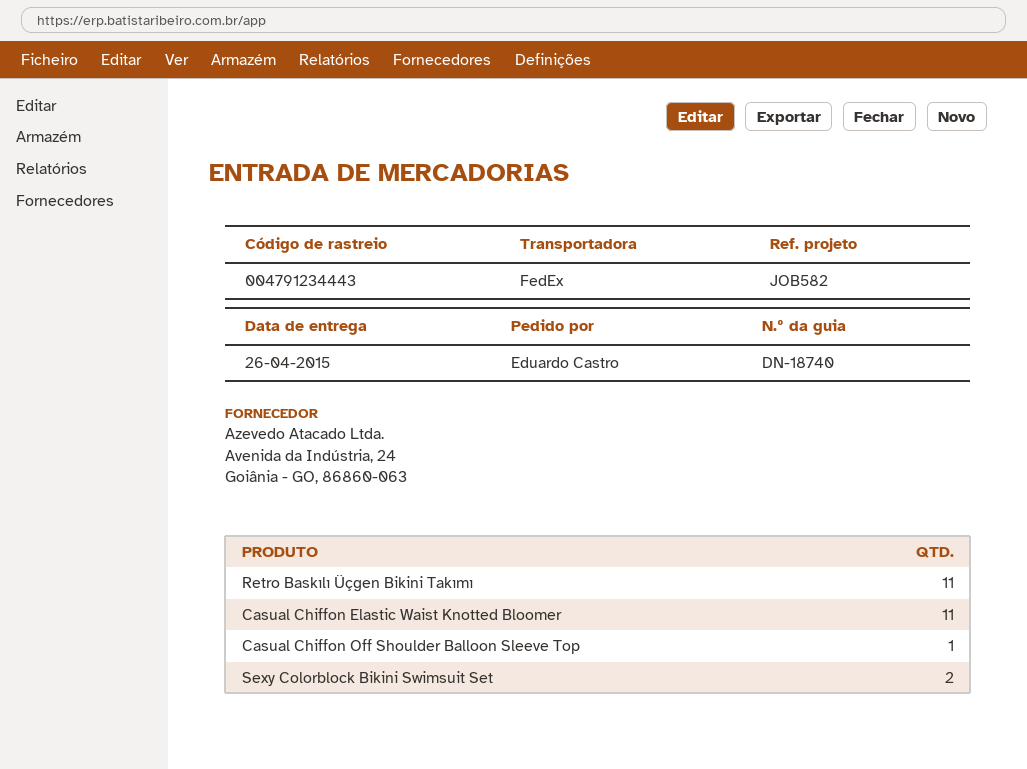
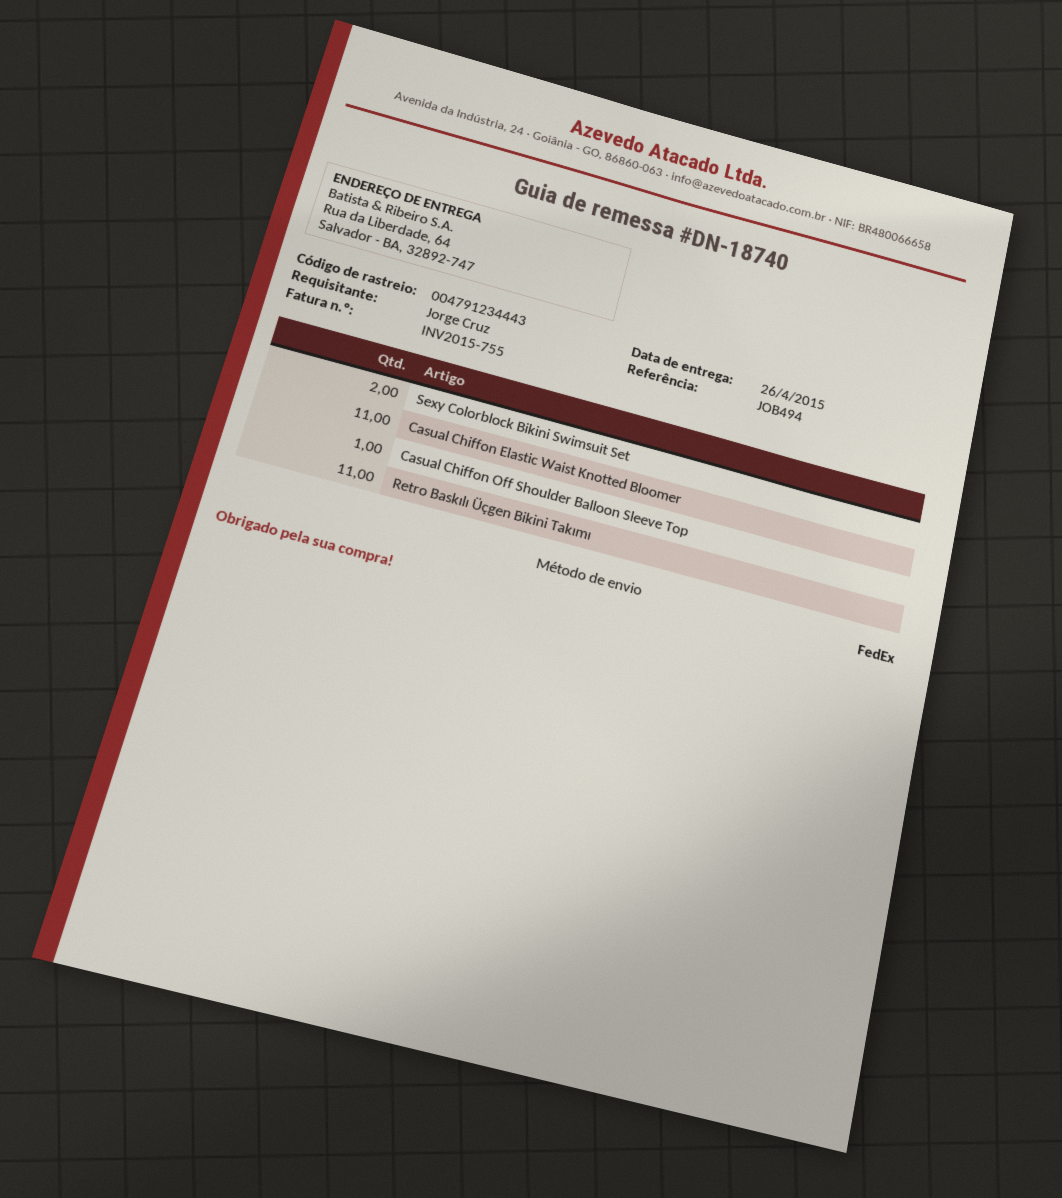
reference: JOB582 -> JOB494
ordered by: Eduardo Castro -> Jorge Cruz

